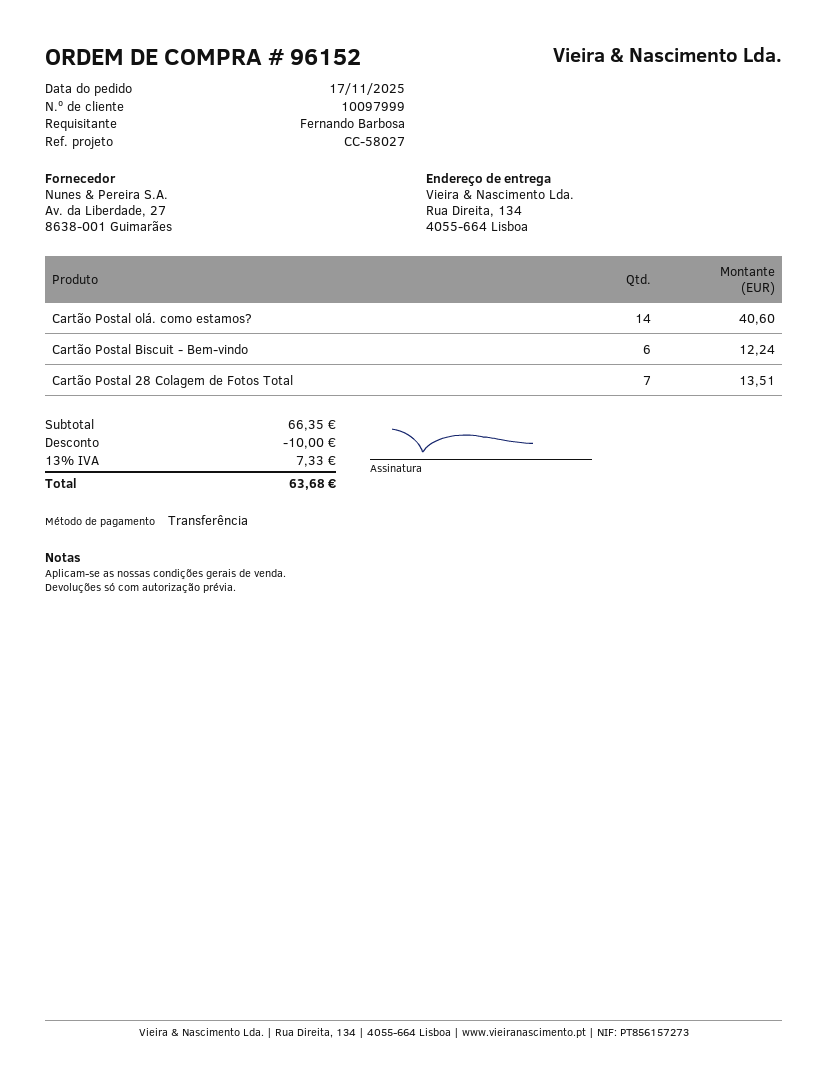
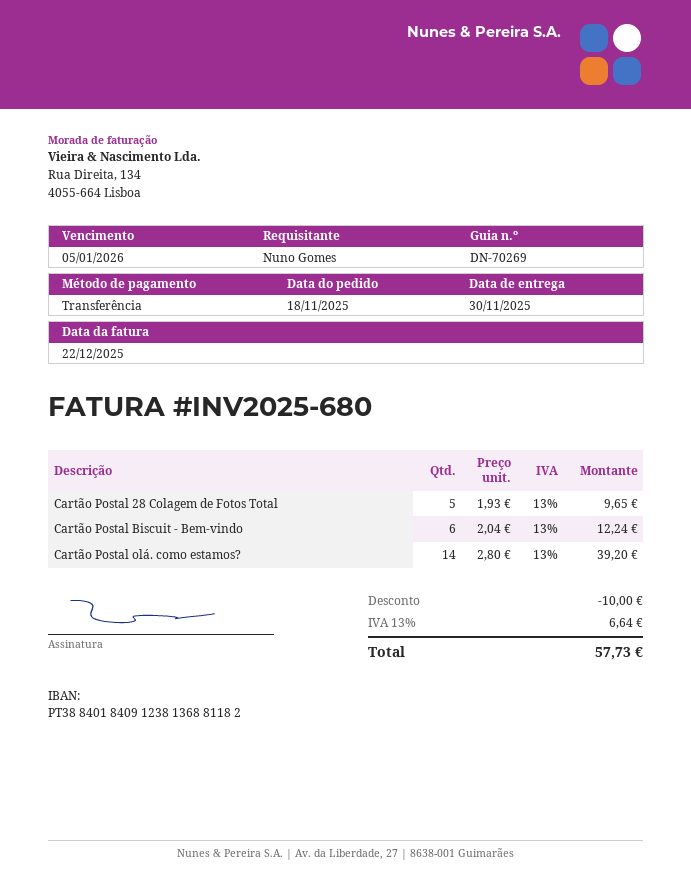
order date: 2025-11-17 -> 2025-11-18
ordered by: Fernando Barbosa -> Nuno Gomes
Cartão Postal olá. como estamos?: 14 for 40.60 -> 14 for 39.20
Cartão Postal 28 Colagem de Fotos Total: 7 for 13.51 -> 5 for 9.65
tax: 13% = 7.33 -> 13% = 6.64
total: 63.68 -> 57.73

